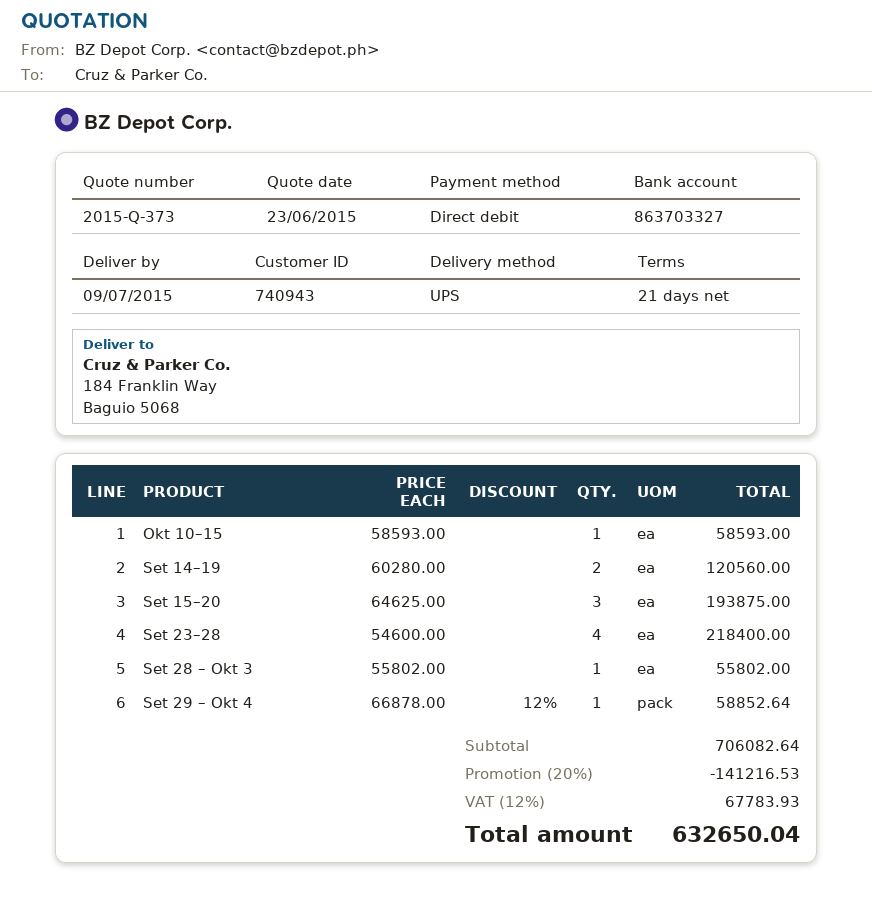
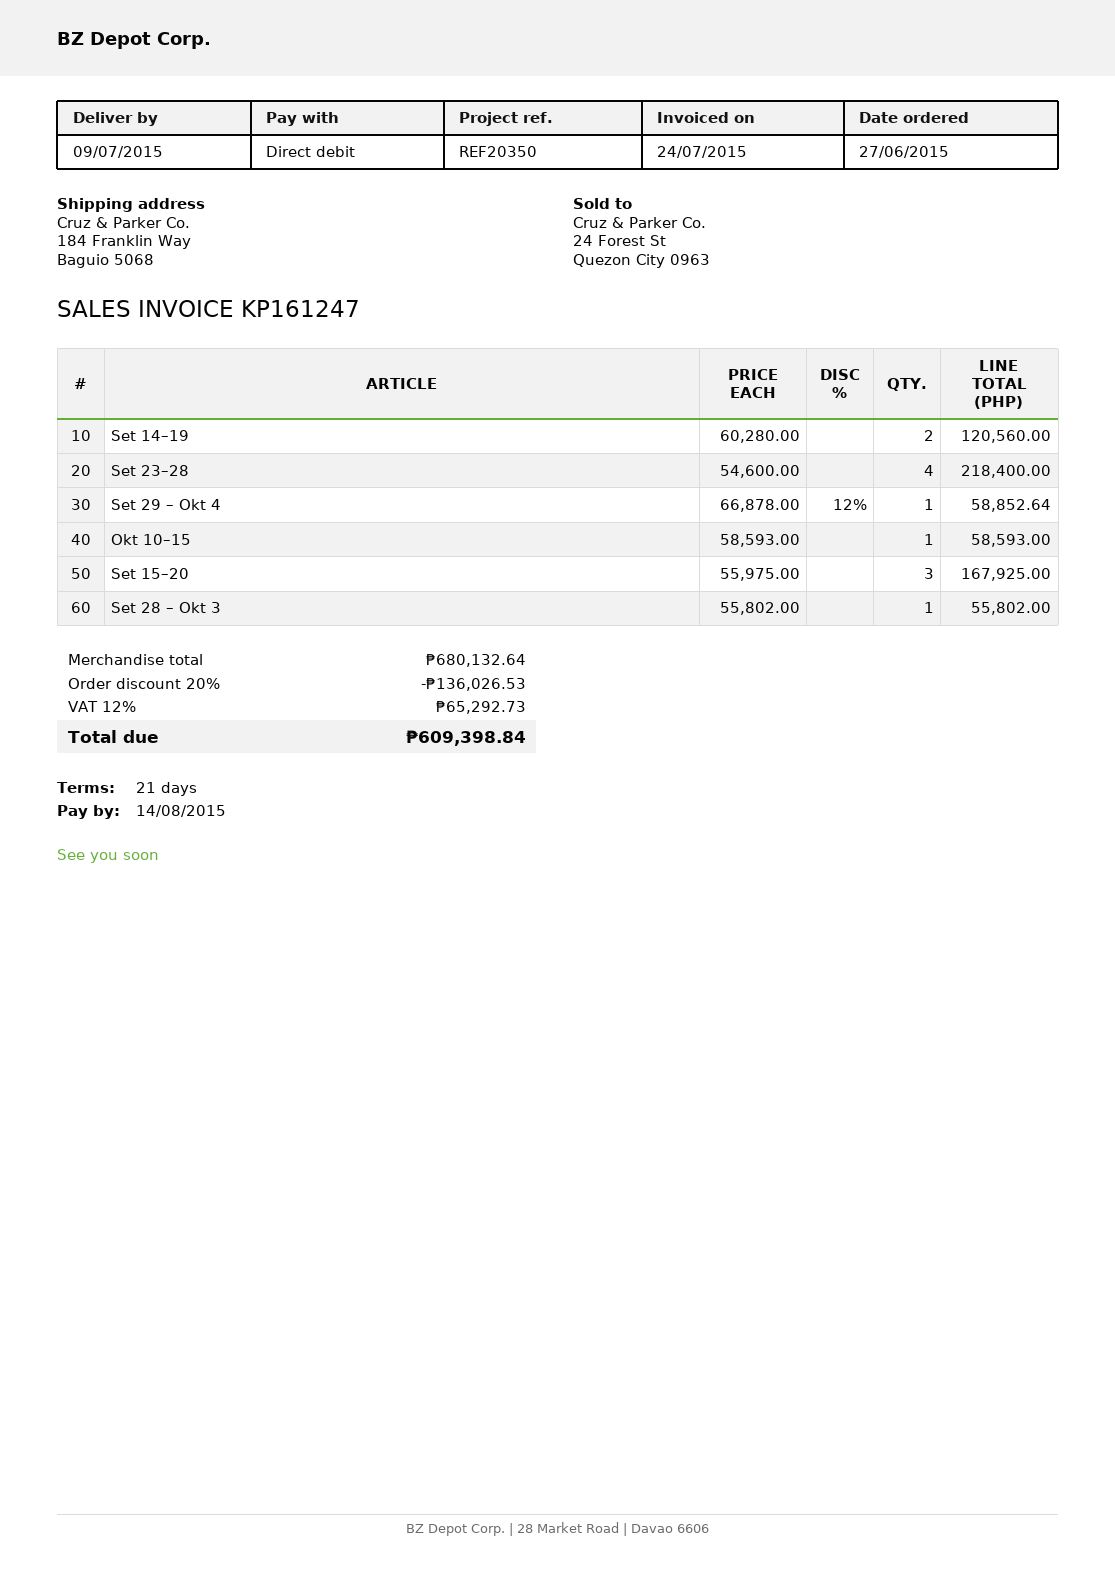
Set 15–20: 3 x 64625.00 = 193875.00 -> 3 x 55975.00 = 167925.00
subtotal: 706082.64 -> 680132.64
discount: 20% = 141216.53 -> 20% = 136026.53
tax: 12% = 67783.93 -> 12% = 65292.73
total: 632650.04 -> 609398.84

